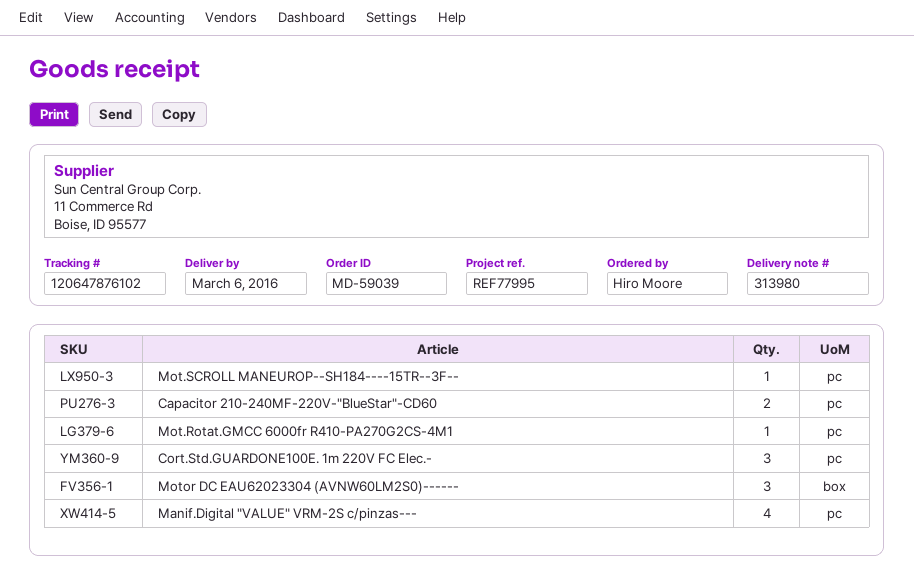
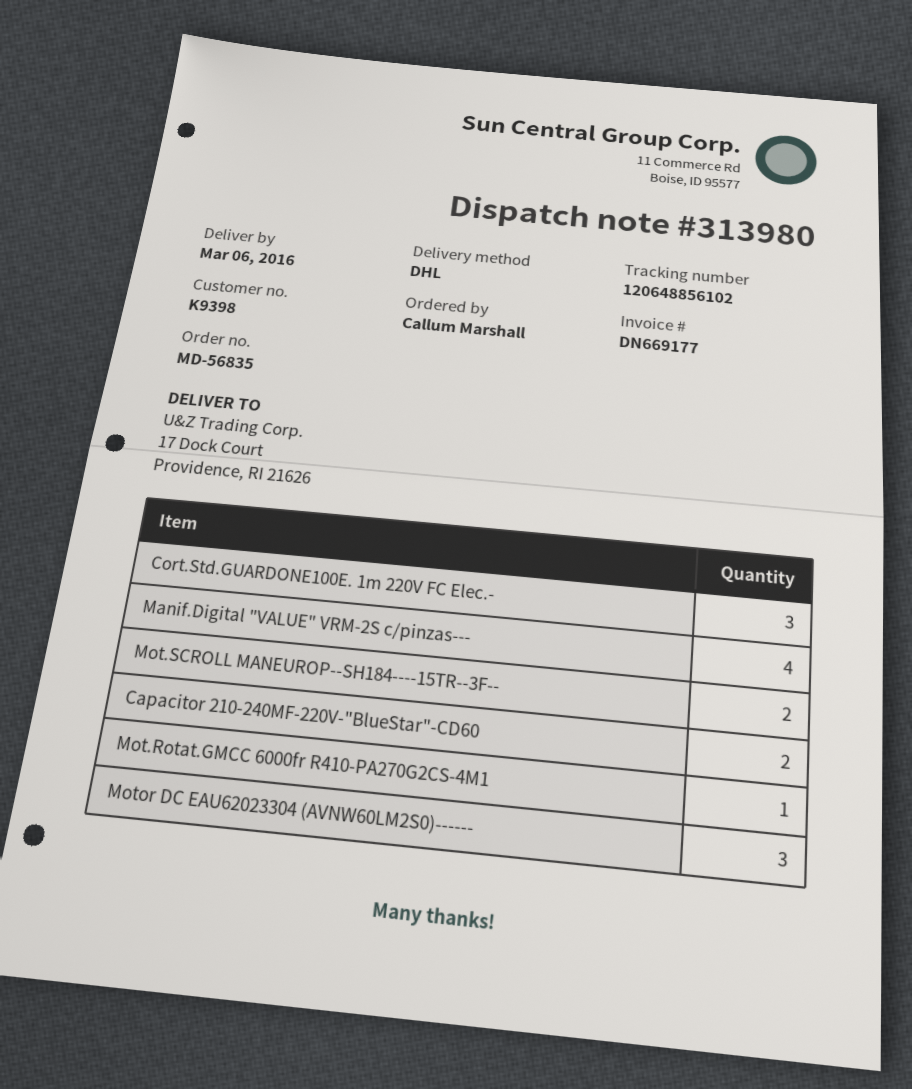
order number: MD-59039 -> MD-56835
ordered by: Hiro Moore -> Callum Marshall
tracking number: 120647876102 -> 120648856102
Mot.SCROLL MANEUROP--SH184----15TR--3F--: 1 -> 2

